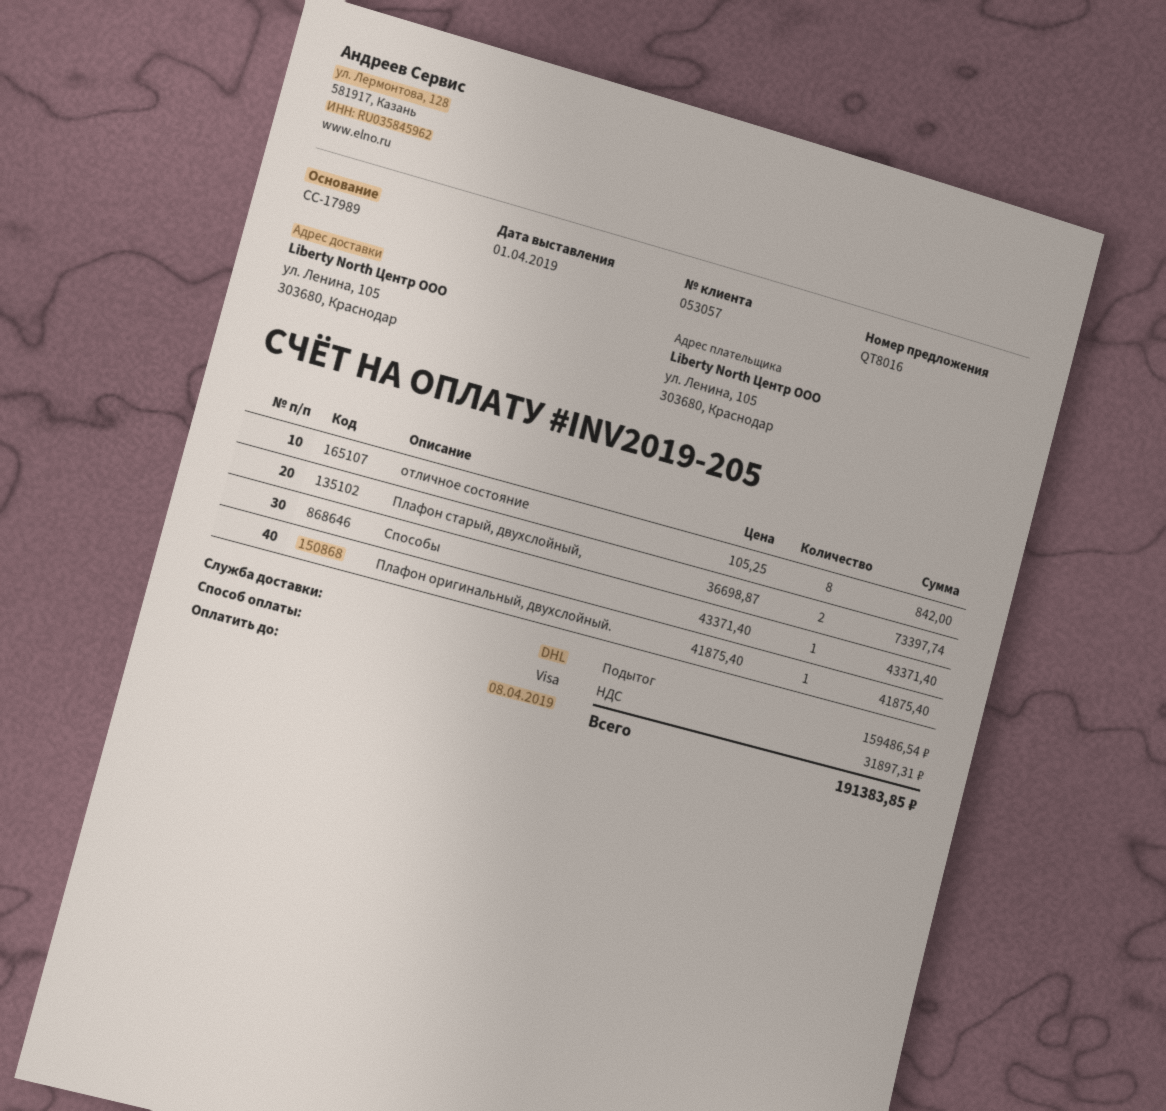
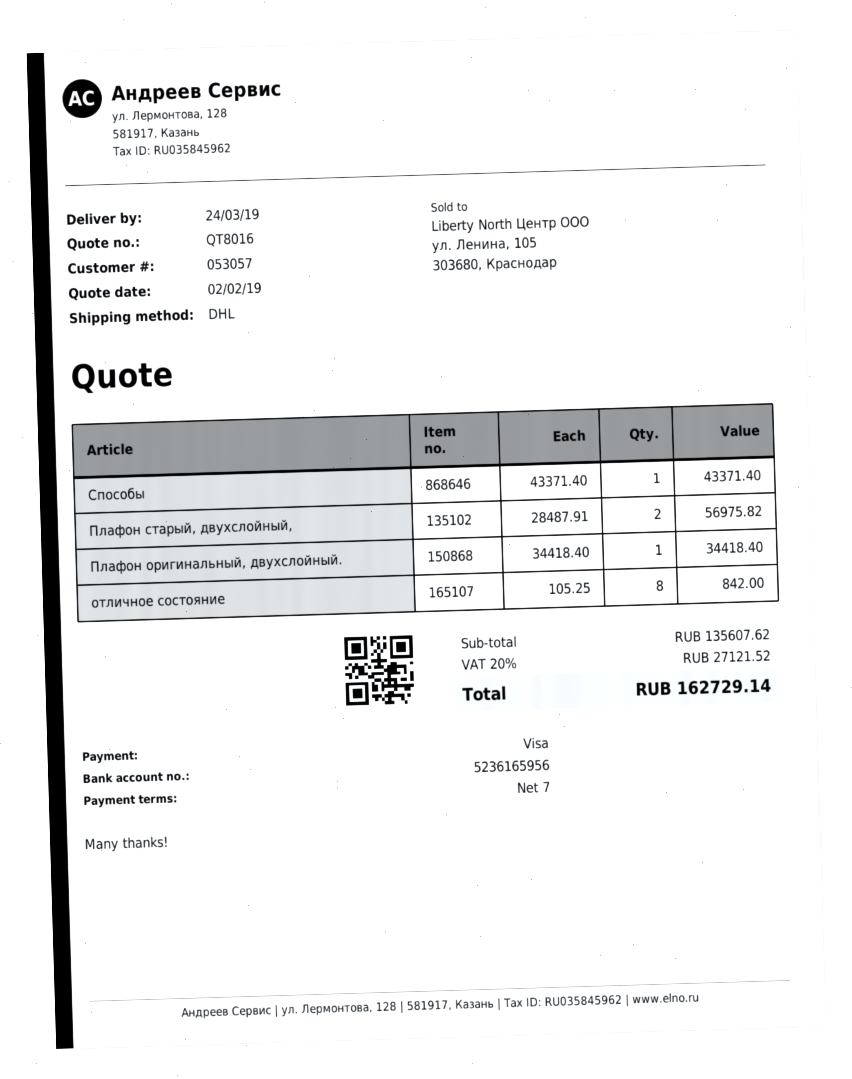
Плафон старый, двухслойный,: 2 x 36698.87 = 73397.74 -> 2 x 28487.91 = 56975.82
Плафон оригинальный, двухслойный.: 1 x 41875.40 = 41875.40 -> 1 x 34418.40 = 34418.40
subtotal: 159486.54 -> 135607.62
tax: 31897.31 -> 27121.52
total: 191383.85 -> 162729.14

